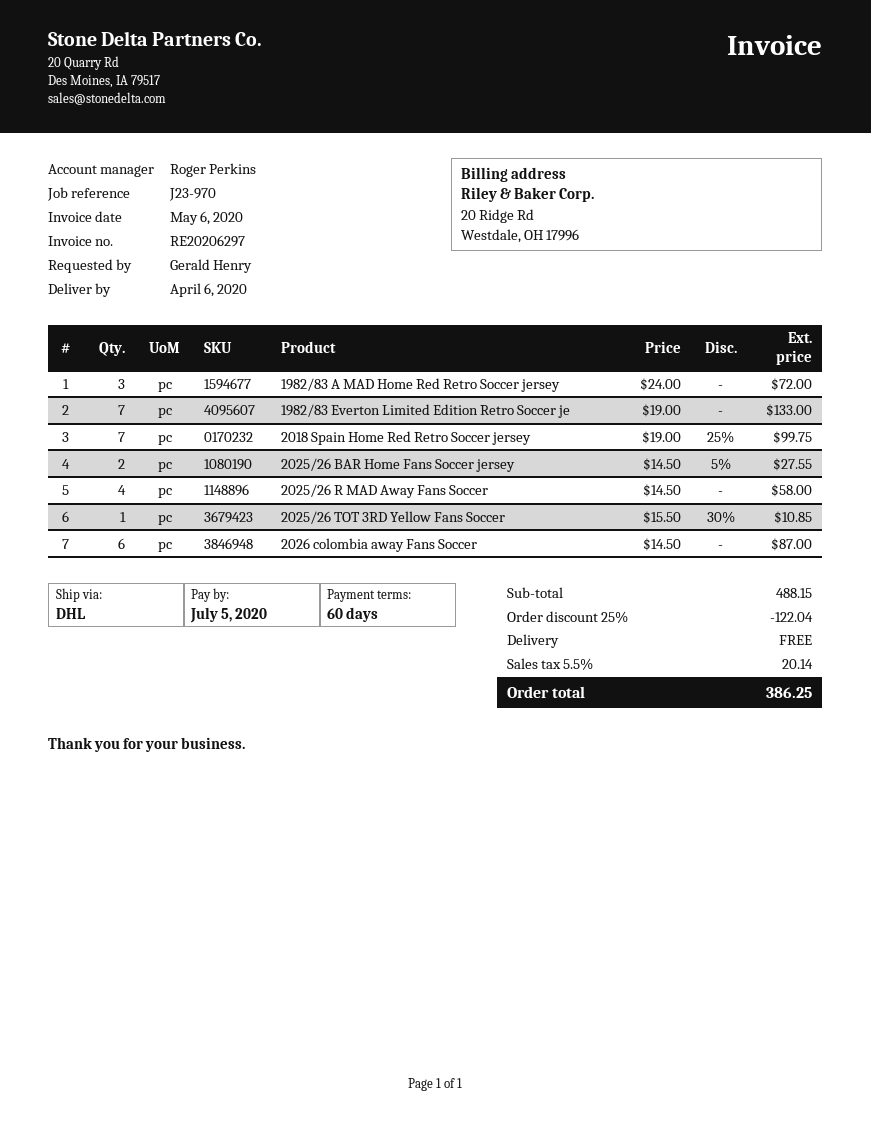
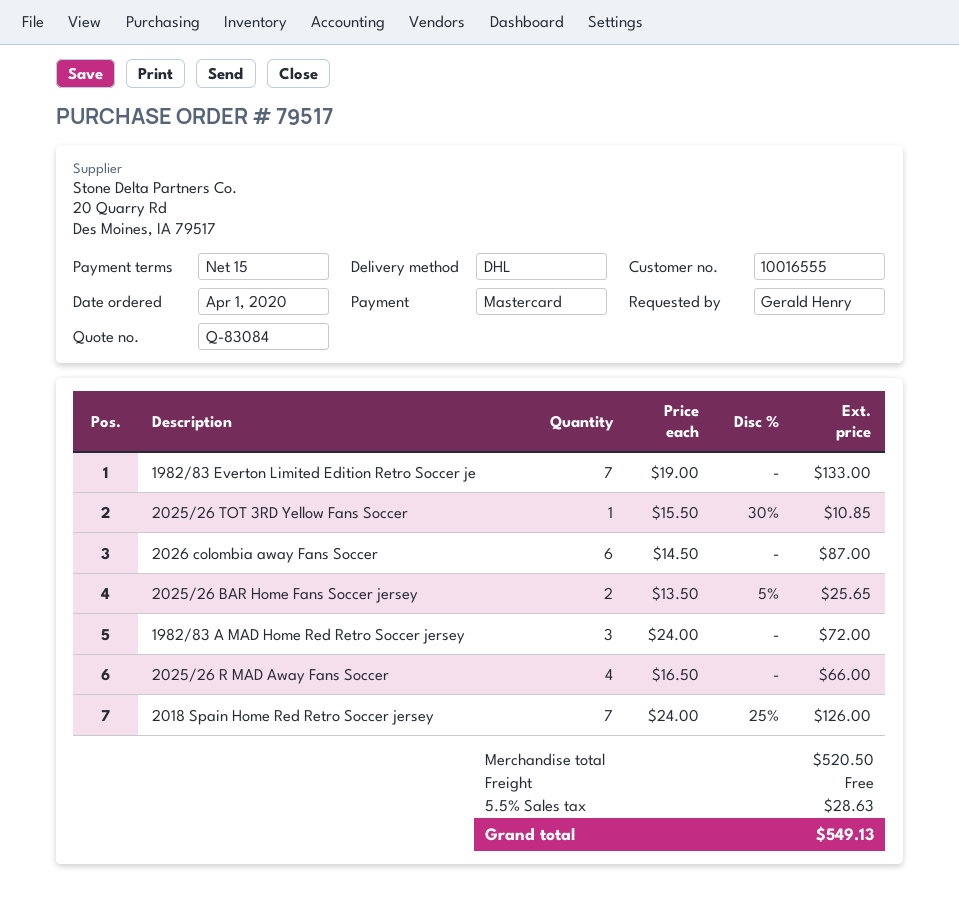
payment terms: 60 days -> 15 days
2018 Spain Home Red Retro Soccer jersey: 7 x 19.00 - 25% = 99.75 -> 7 x 24.00 - 25% = 126.00
2025/26 BAR Home Fans Soccer jersey: 2 x 14.50 - 5% = 27.55 -> 2 x 13.50 - 5% = 25.65
2025/26 R MAD Away Fans Soccer: 4 x 14.50 = 58.00 -> 4 x 16.50 = 66.00
subtotal: 488.15 -> 520.50
discount: 25% = 122.04 -> none
tax: 5.5% = 20.14 -> 5.5% = 28.63
total: 386.25 -> 549.13

